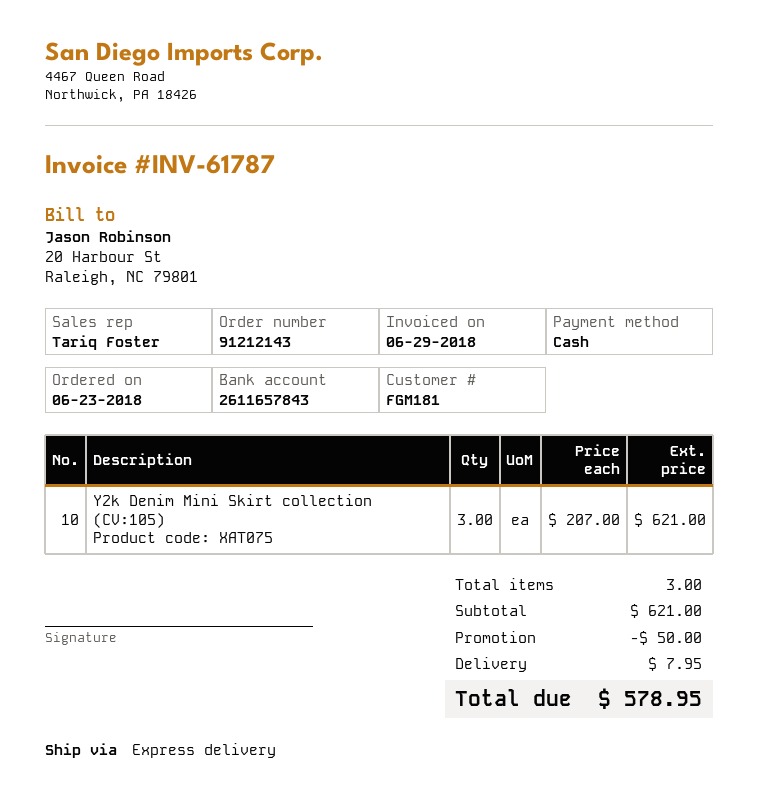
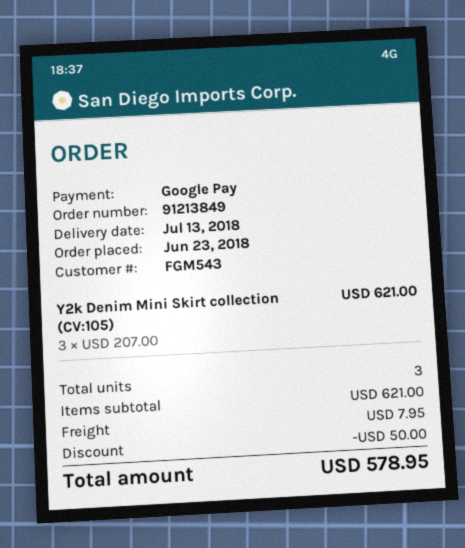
order number: 91212143 -> 91213849
customer number: FGM181 -> FGM543
payment method: cash -> Google Pay

